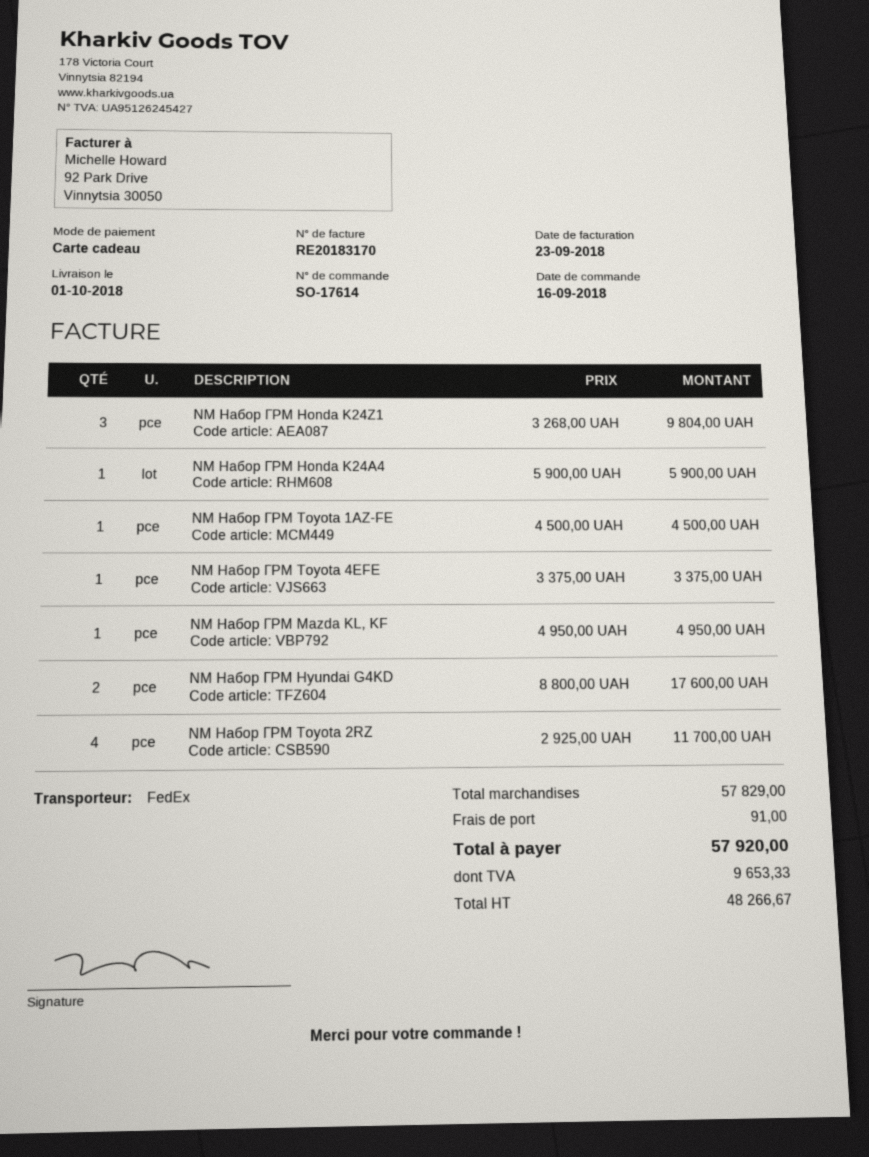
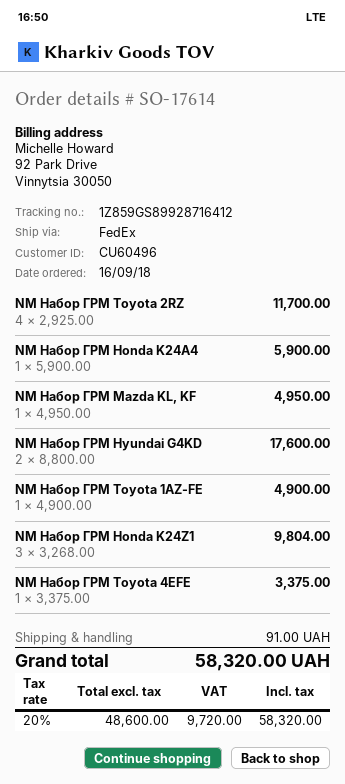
NM Набор ГРМ Toyota 1AZ-FE: 1 x 4500.00 = 4500.00 -> 1 x 4900.00 = 4900.00
net: 48266.67 -> 48600.00
tax: 9653.33 -> 9720.00
total: 57920.00 -> 58320.00

